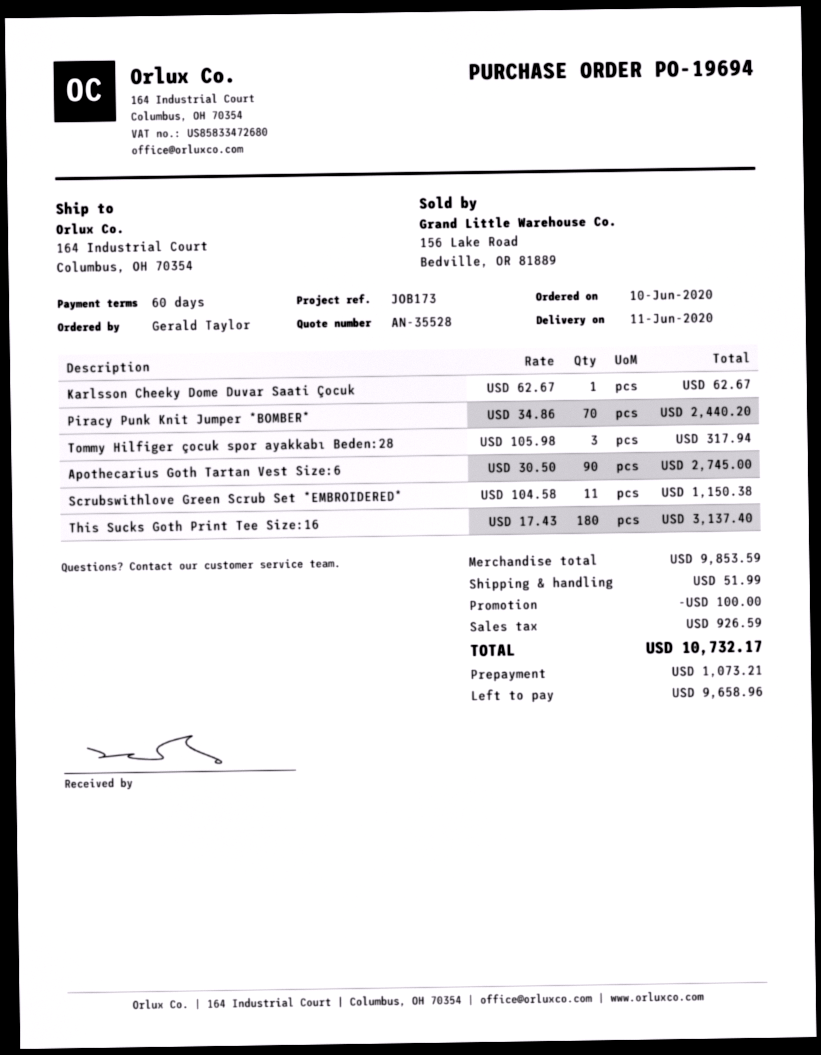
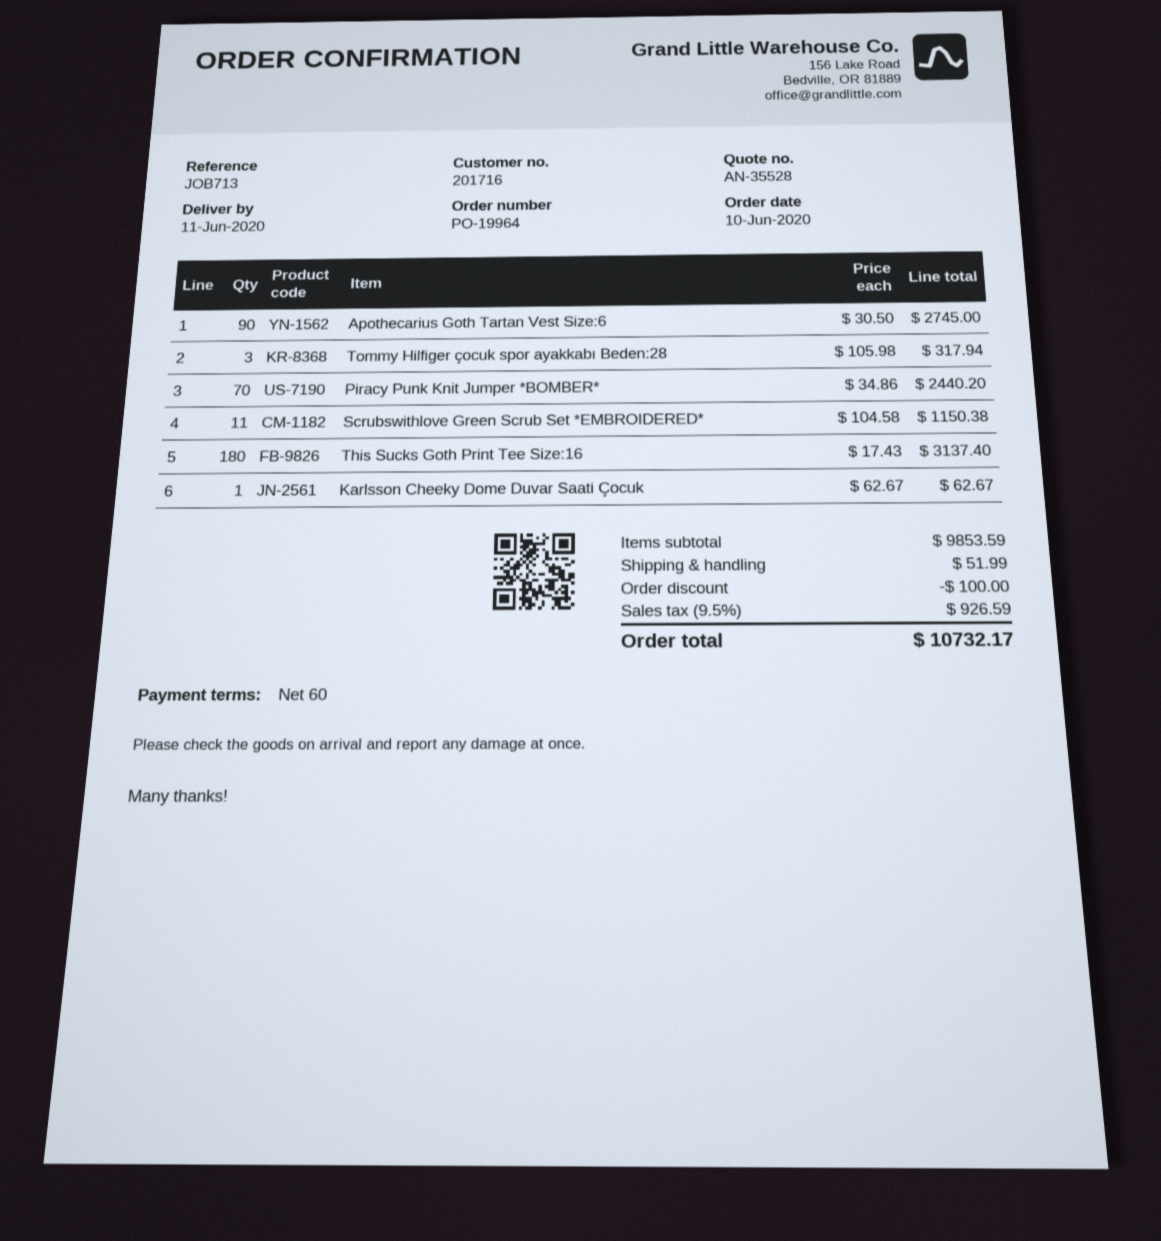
order number: PO-19694 -> PO-19964
reference: JOB173 -> JOB713

